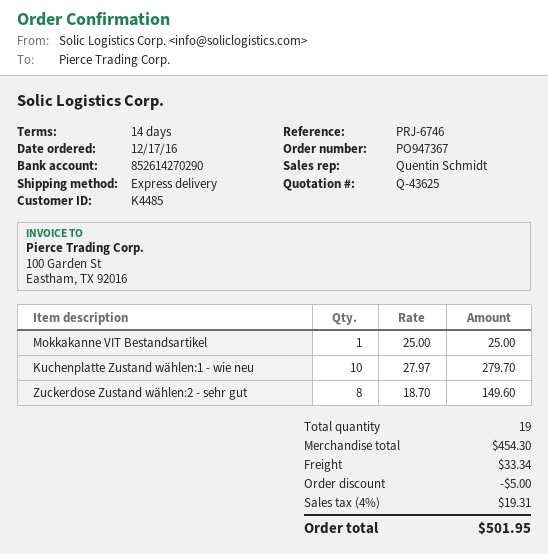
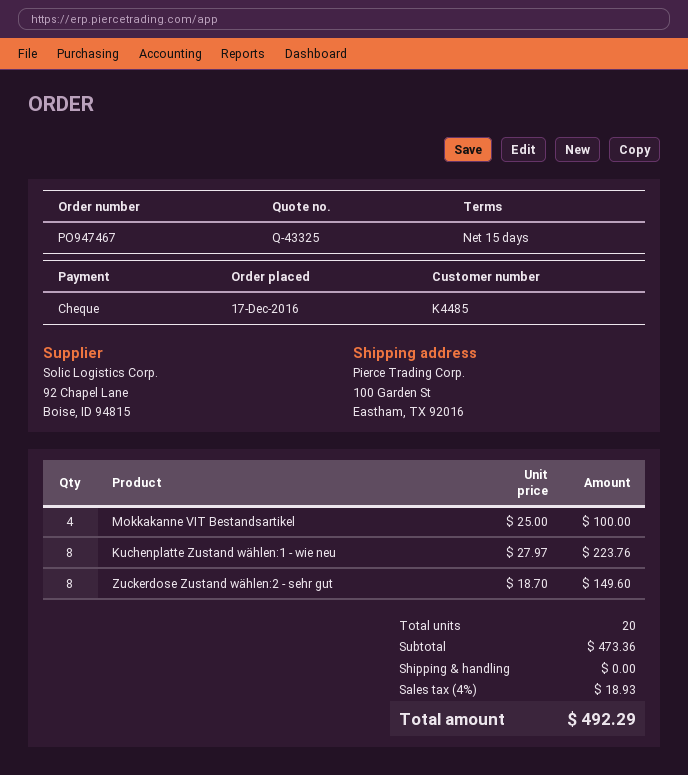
quote number: Q-43625 -> Q-43325
order number: PO947367 -> PO947467
payment terms: 14 days -> 15 days
Mokkakanne VIT Bestandsartikel: 1 x 25.00 = 25.00 -> 4 x 25.00 = 100.00
Kuchenplatte Zustand wählen:1 - wie neu: 10 x 27.97 = 279.70 -> 8 x 27.97 = 223.76
total quantity: 19 -> 20
subtotal: 454.30 -> 473.36
discount: 5.00 -> none
shipping: 33.34 -> 0.00
tax: 4% = 19.31 -> 4% = 18.93
total: 501.95 -> 492.29

